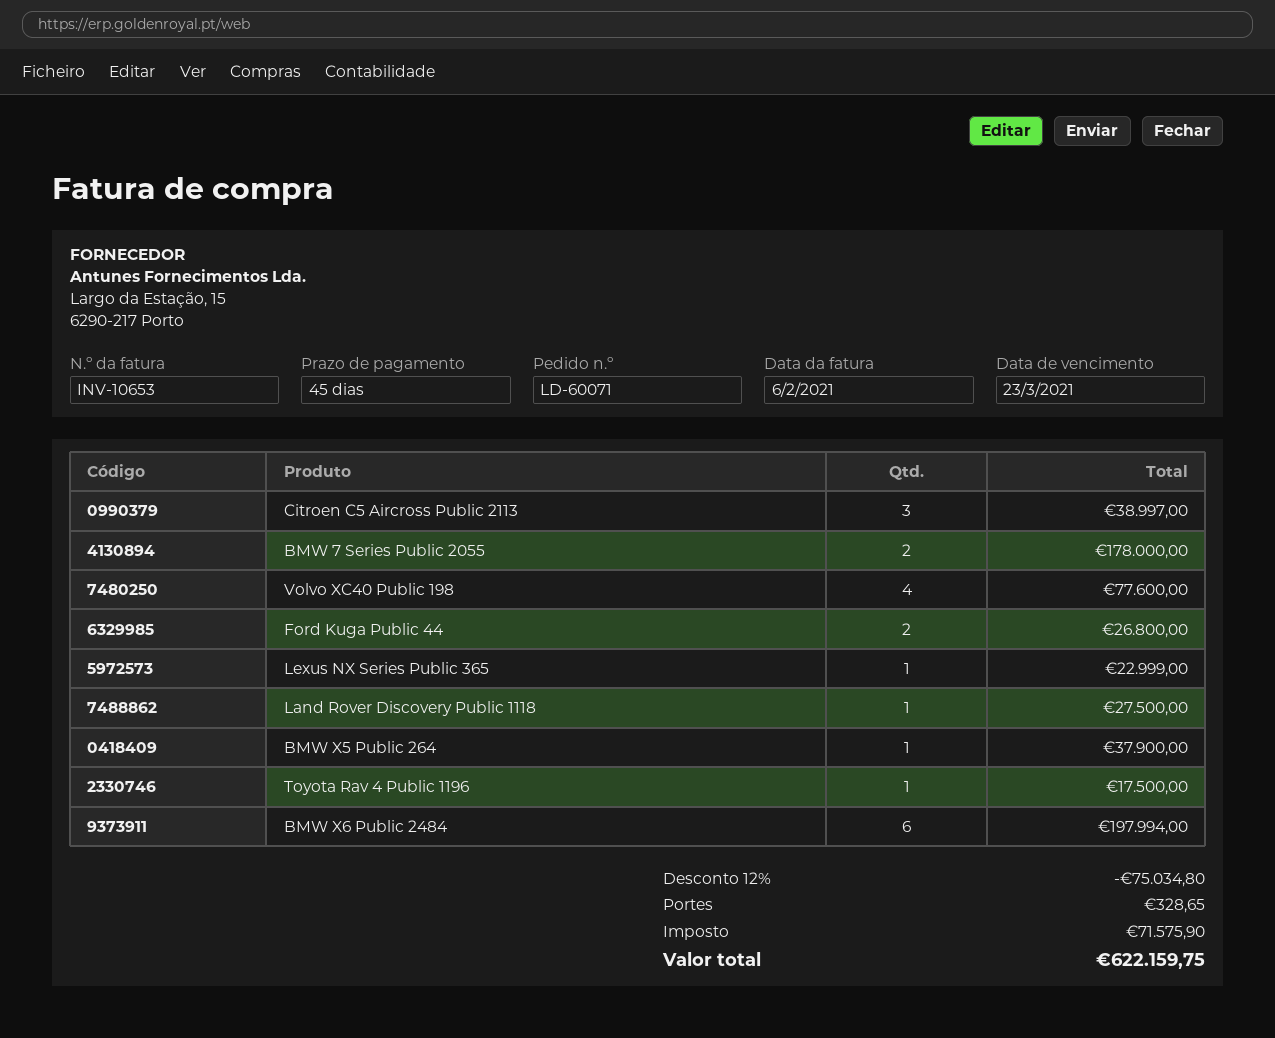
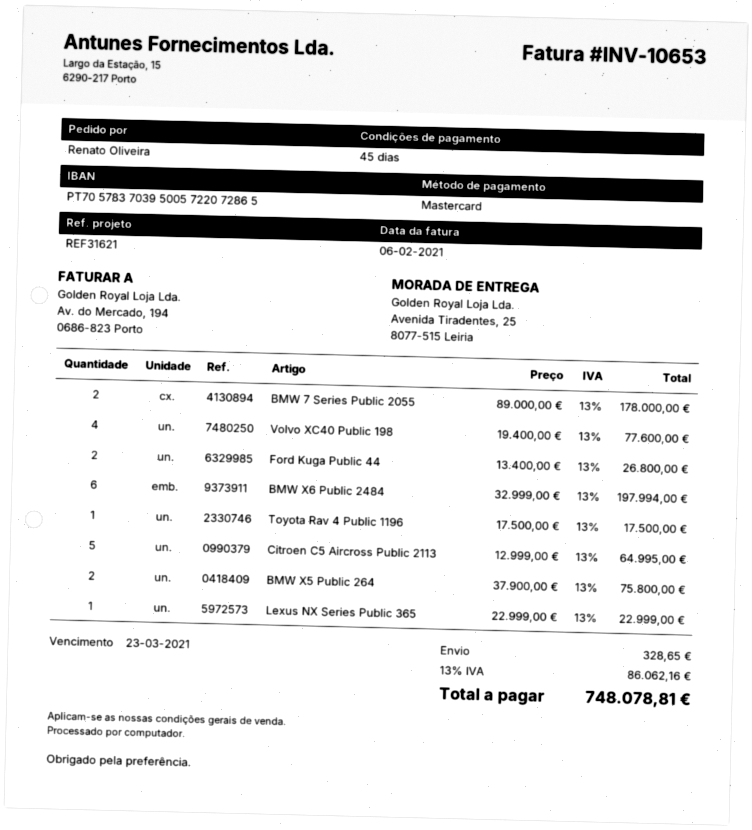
Citroen C5 Aircross Public 2113: 3 for 38997.00 -> 5 for 64995.00
Land Rover Discovery Public 1118: 1 for 27500.00 -> none
BMW X5 Public 264: 1 for 37900.00 -> 2 for 75800.00
discount: 12% = 75034.80 -> none
tax: 71575.90 -> 86062.16
total: 622159.75 -> 748078.81

